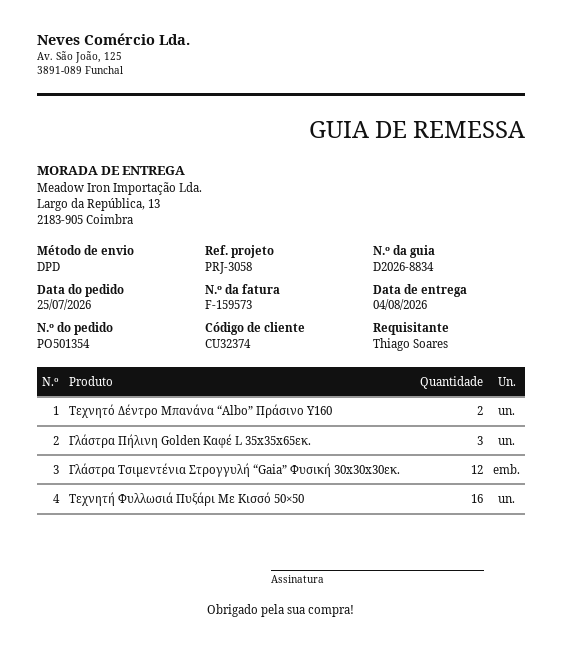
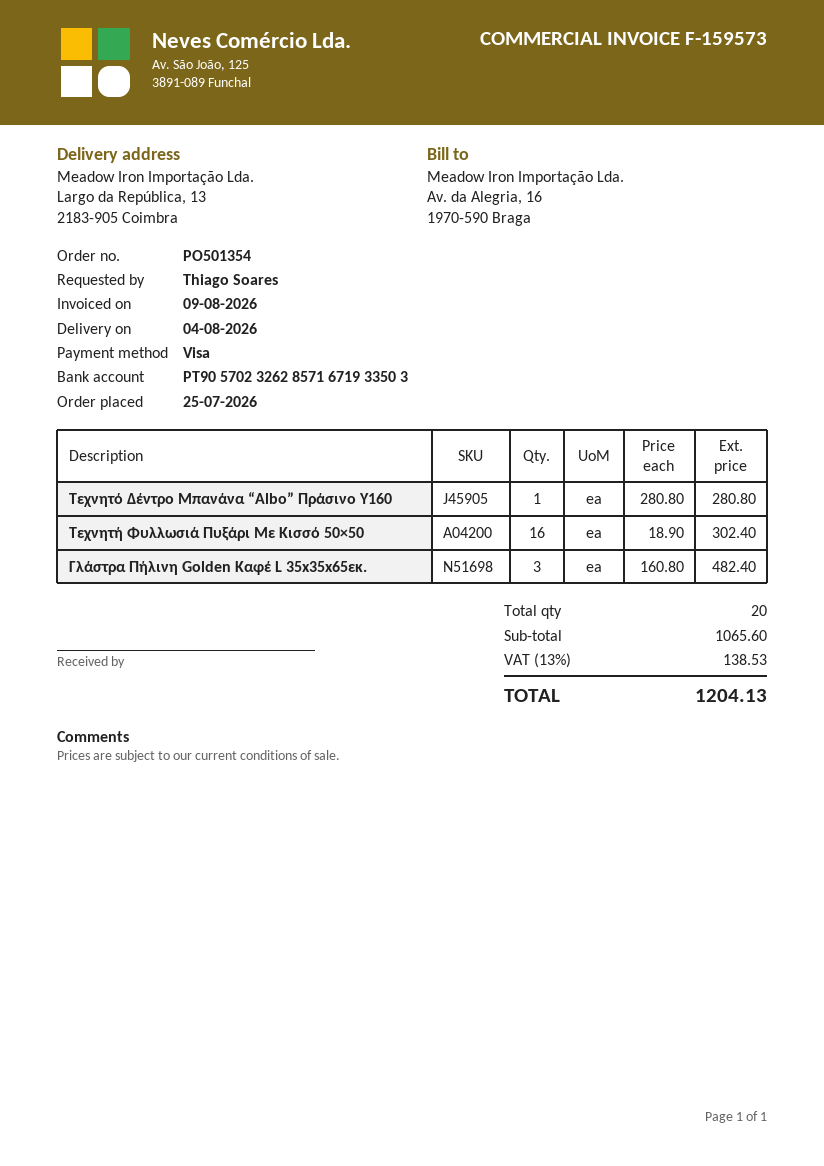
Τεχνητό Δέντρο Μπανάνα “Albo” Πράσινο Υ160: 2 -> 1
Γλάστρα Τσιμεντένια Στρογγυλή “Gaia” Φυσική 30x30x30εκ.: 12 -> none

